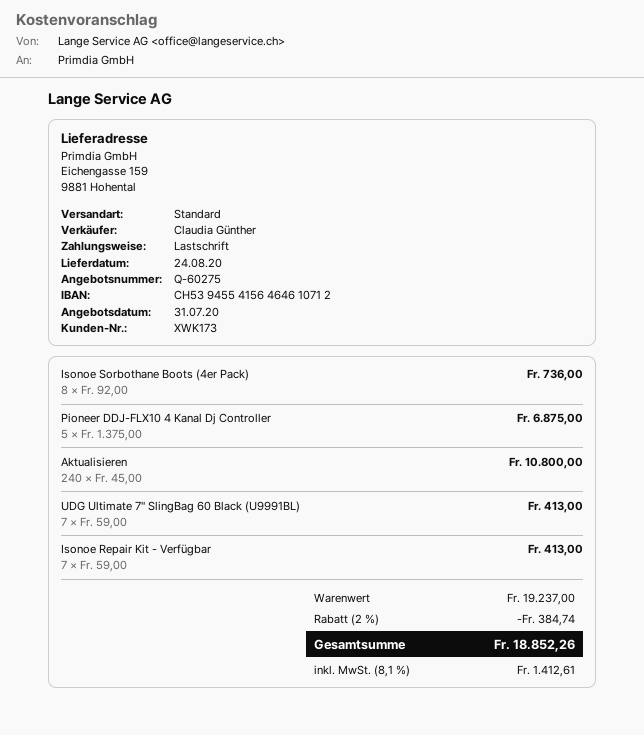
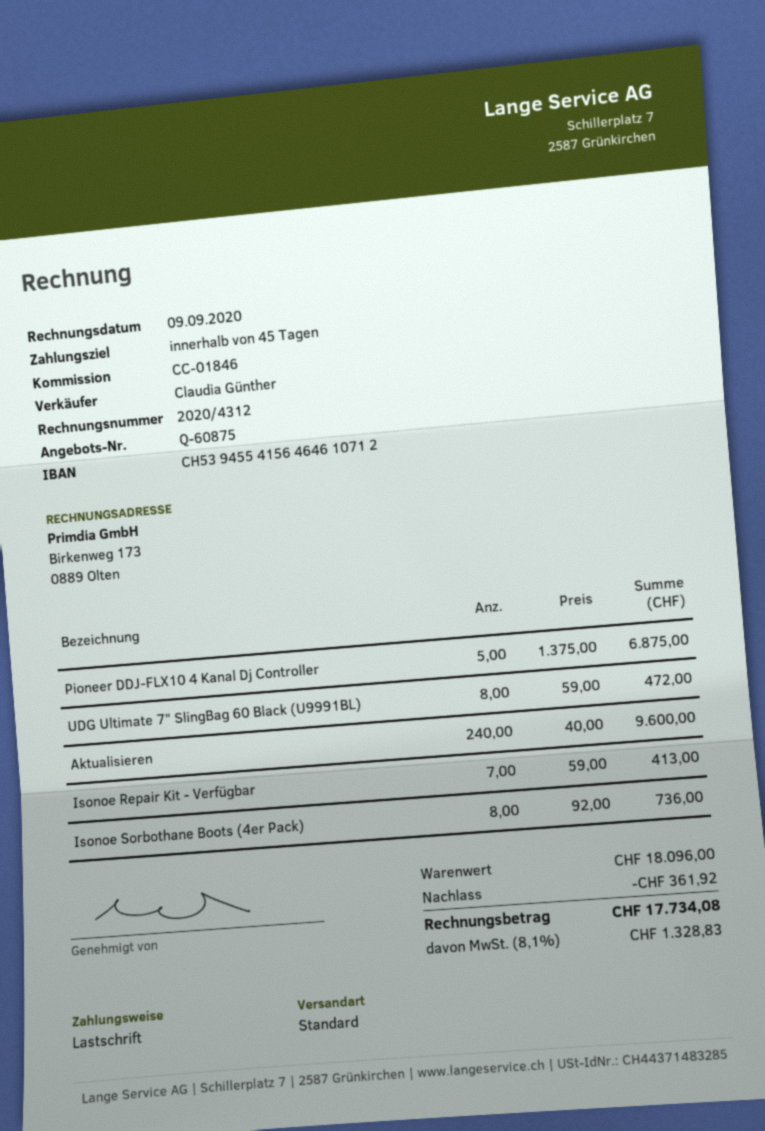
quote number: Q-60275 -> Q-60875
Aktualisieren: 240 x 45.00 = 10800.00 -> 240 x 40.00 = 9600.00
UDG Ultimate 7" SlingBag 60 Black (U9991BL): 7 x 59.00 = 413.00 -> 8 x 59.00 = 472.00
subtotal: 19237.00 -> 18096.00
discount: 384.74 -> 361.92
tax: 8.1% = 1412.61 -> 8.1% = 1328.83
total: 18852.26 -> 17734.08

